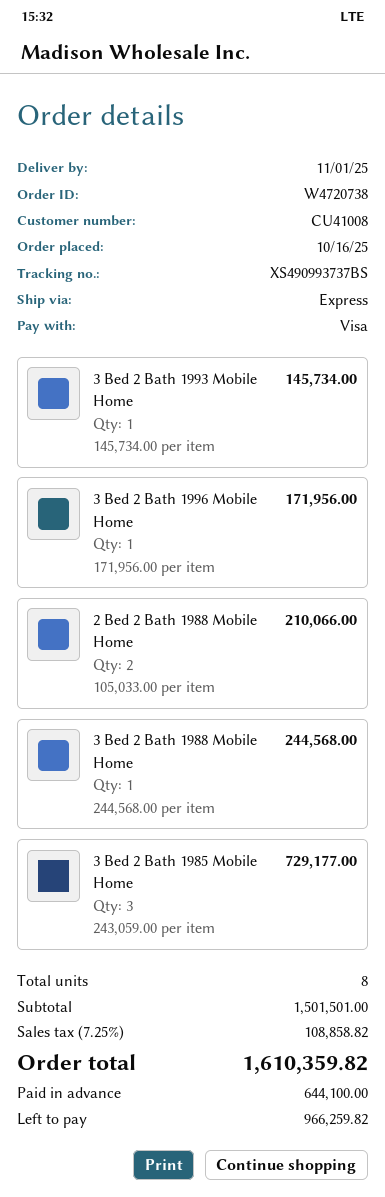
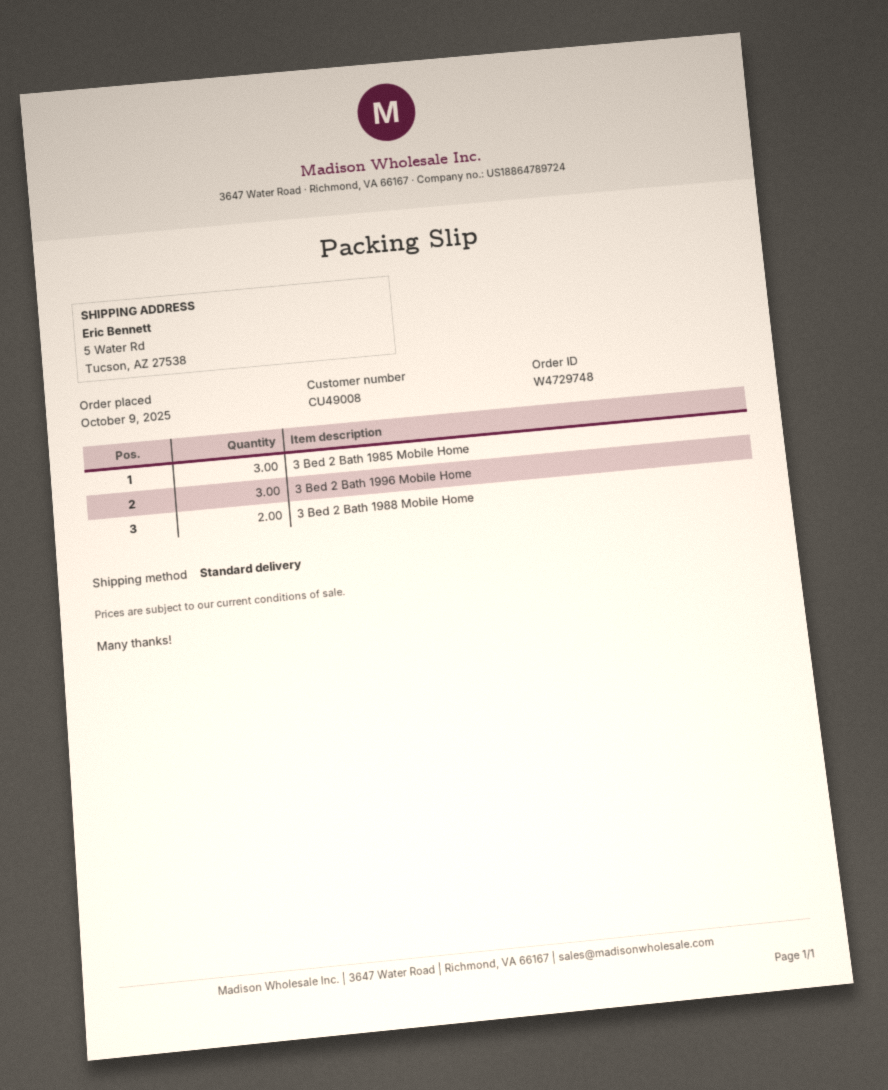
order number: W4720738 -> W4729748
order date: 2025-10-16 -> 2025-10-09
customer number: CU41008 -> CU49008
shipping method: express -> standard
3 Bed 2 Bath 1993 Mobile Home: 1 -> none
3 Bed 2 Bath 1996 Mobile Home: 1 -> 3
2 Bed 2 Bath 1988 Mobile Home: 2 -> none
3 Bed 2 Bath 1988 Mobile Home: 1 -> 2

